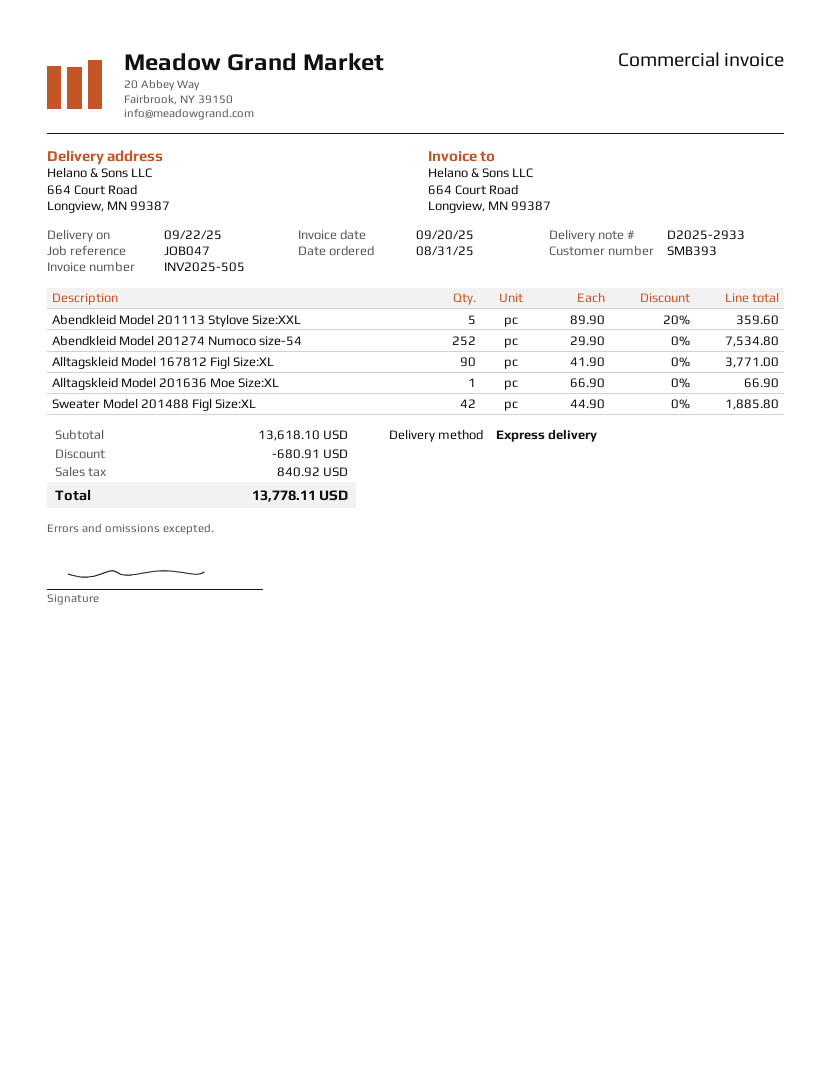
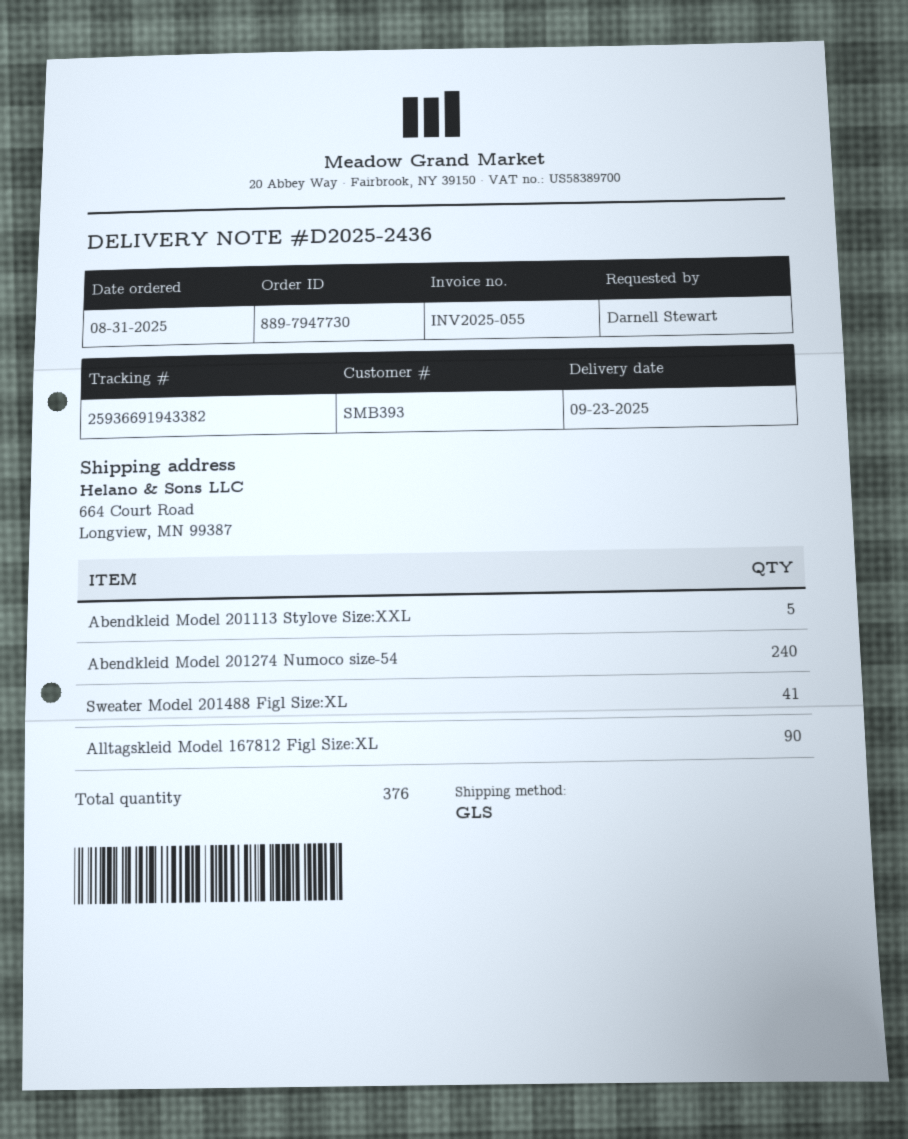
delivery note number: D2025-2933 -> D2025-2436
delivery date: 2025-09-22 -> 2025-09-23
invoice number: INV2025-505 -> INV2025-055
shipping method: express -> GLS
Abendkleid Model 201274 Numoco size-54: 252 -> 240
Alltagskleid Model 201636 Moe Size:XL: 1 -> none
Sweater Model 201488 Figl Size:XL: 42 -> 41

